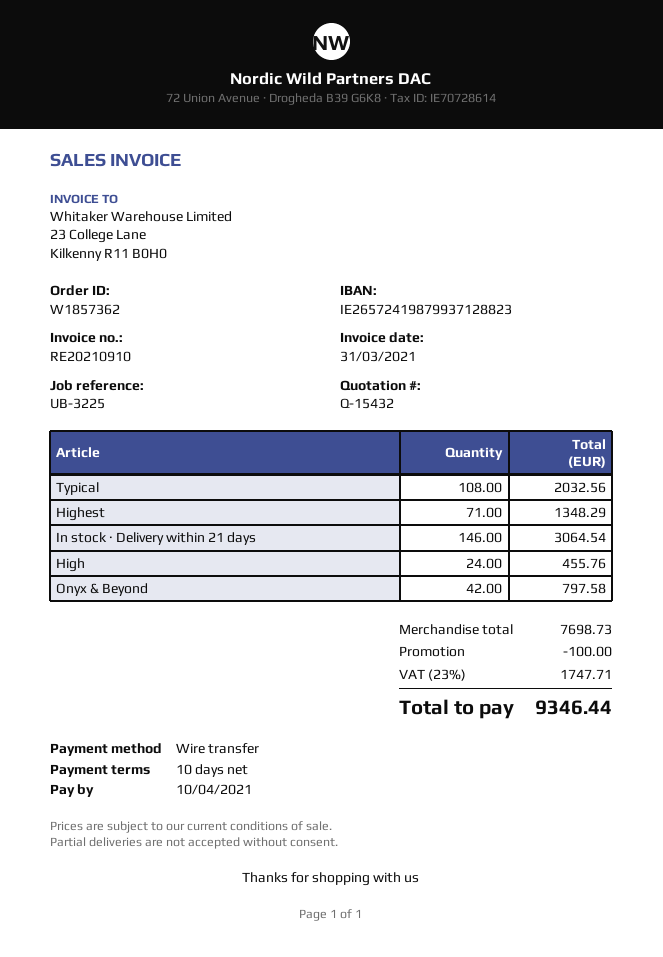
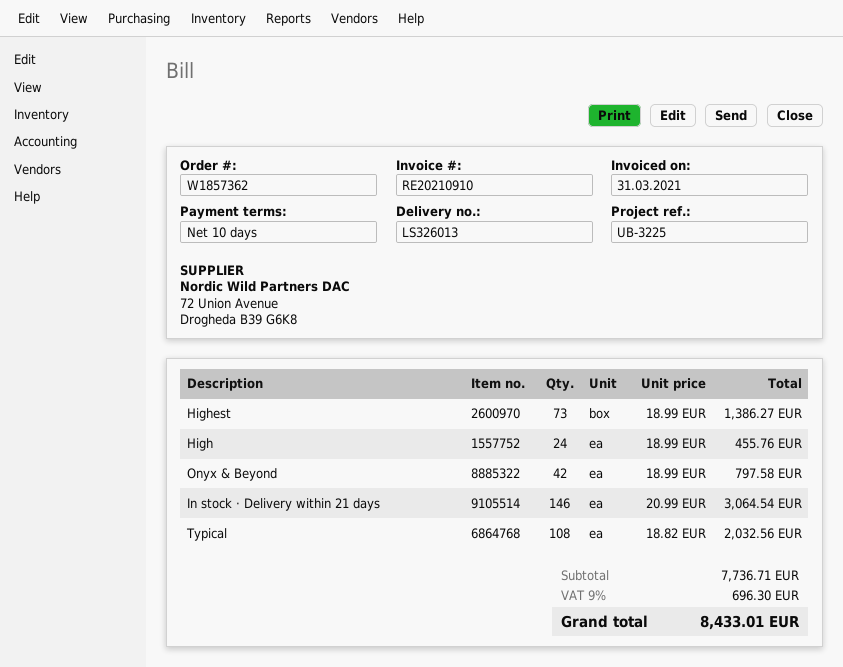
Highest: 71 for 1348.29 -> 73 for 1386.27
subtotal: 7698.73 -> 7736.71
discount: 100.00 -> none
tax: 23% = 1747.71 -> 9% = 696.30
total: 9346.44 -> 8433.01

